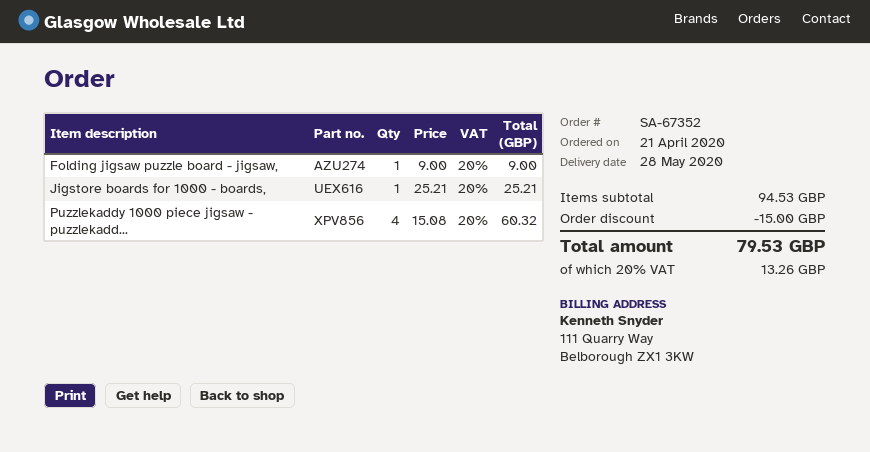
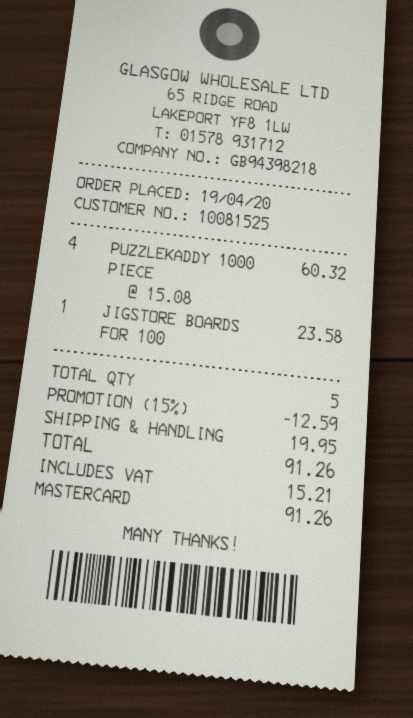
order date: 2020-04-21 -> 2020-04-19
Folding jigsaw puzzle board - jigsaw,: 1 x 9.00 = 9.00 -> none
Jigstore boards for 1000 - boards,: 1 x 25.21 = 25.21 -> 1 x 23.58 = 23.58
discount: 15.00 -> 12.59
shipping: none -> 19.95
tax: 13.26 -> 15.21
total: 79.53 -> 91.26

